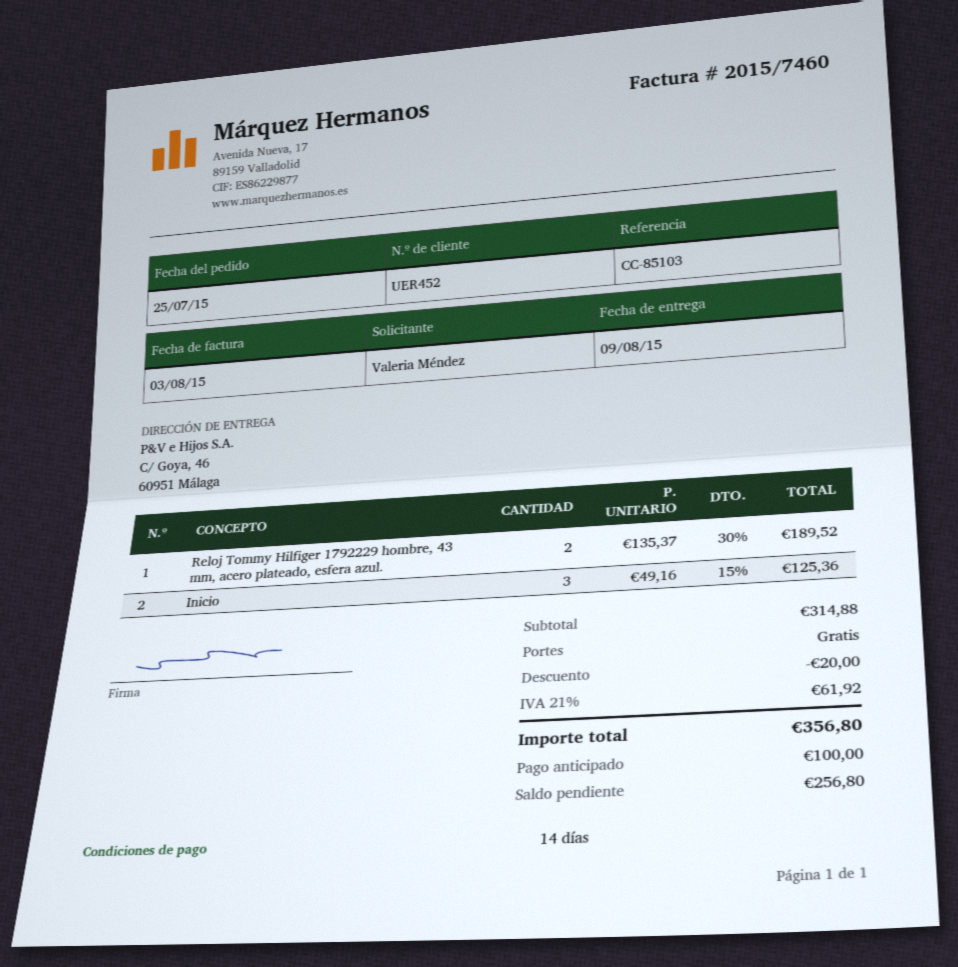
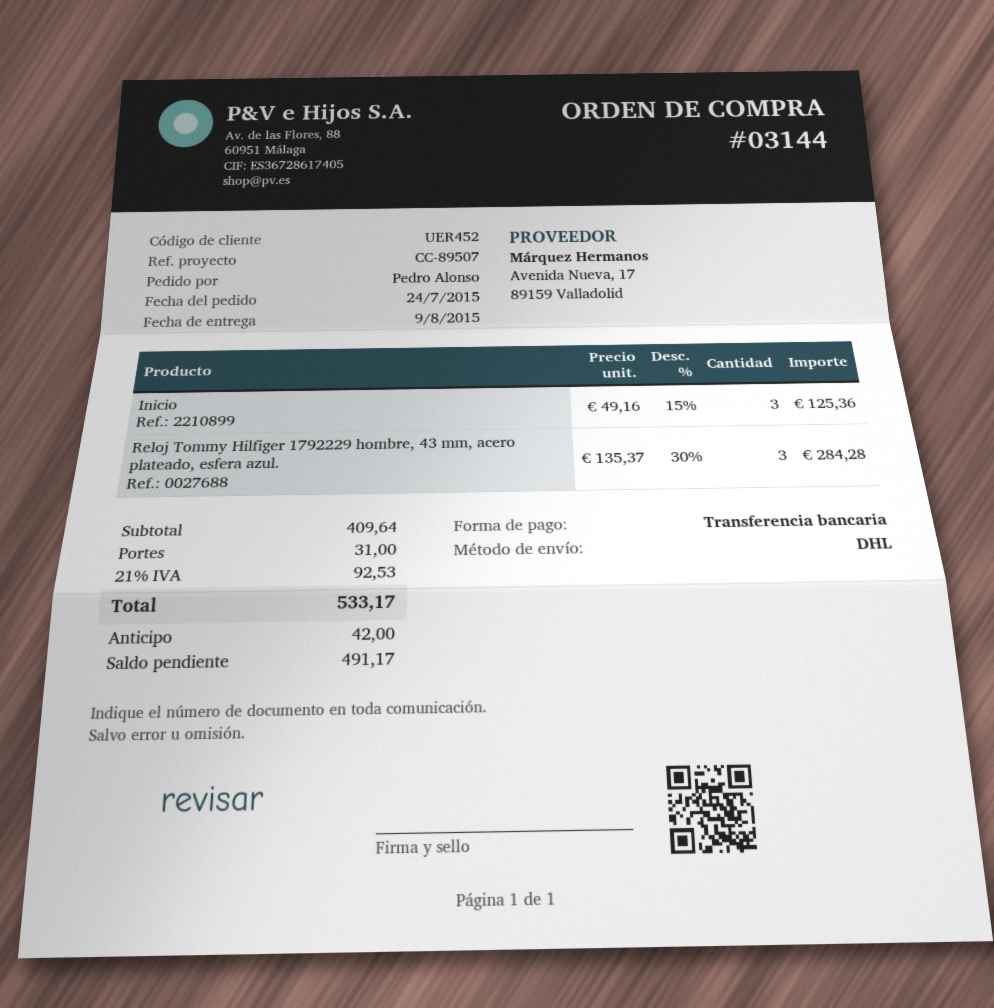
order date: 2015-07-25 -> 2015-07-24
reference: CC-85103 -> CC-89507
ordered by: Valeria Méndez -> Pedro Alonso
Reloj Tommy Hilfiger 1792229 hombre, 43 mm, acero plateado, esfera azul.: 2 x 135.37 - 30% = 189.52 -> 3 x 135.37 - 30% = 284.28
subtotal: 314.88 -> 409.64
discount: 20.00 -> none
shipping: 0.00 -> 31.00
tax: 21% = 61.92 -> 21% = 92.53
total: 356.80 -> 533.17
deposit: 100.00 -> 42.00
balance: 256.80 -> 491.17

